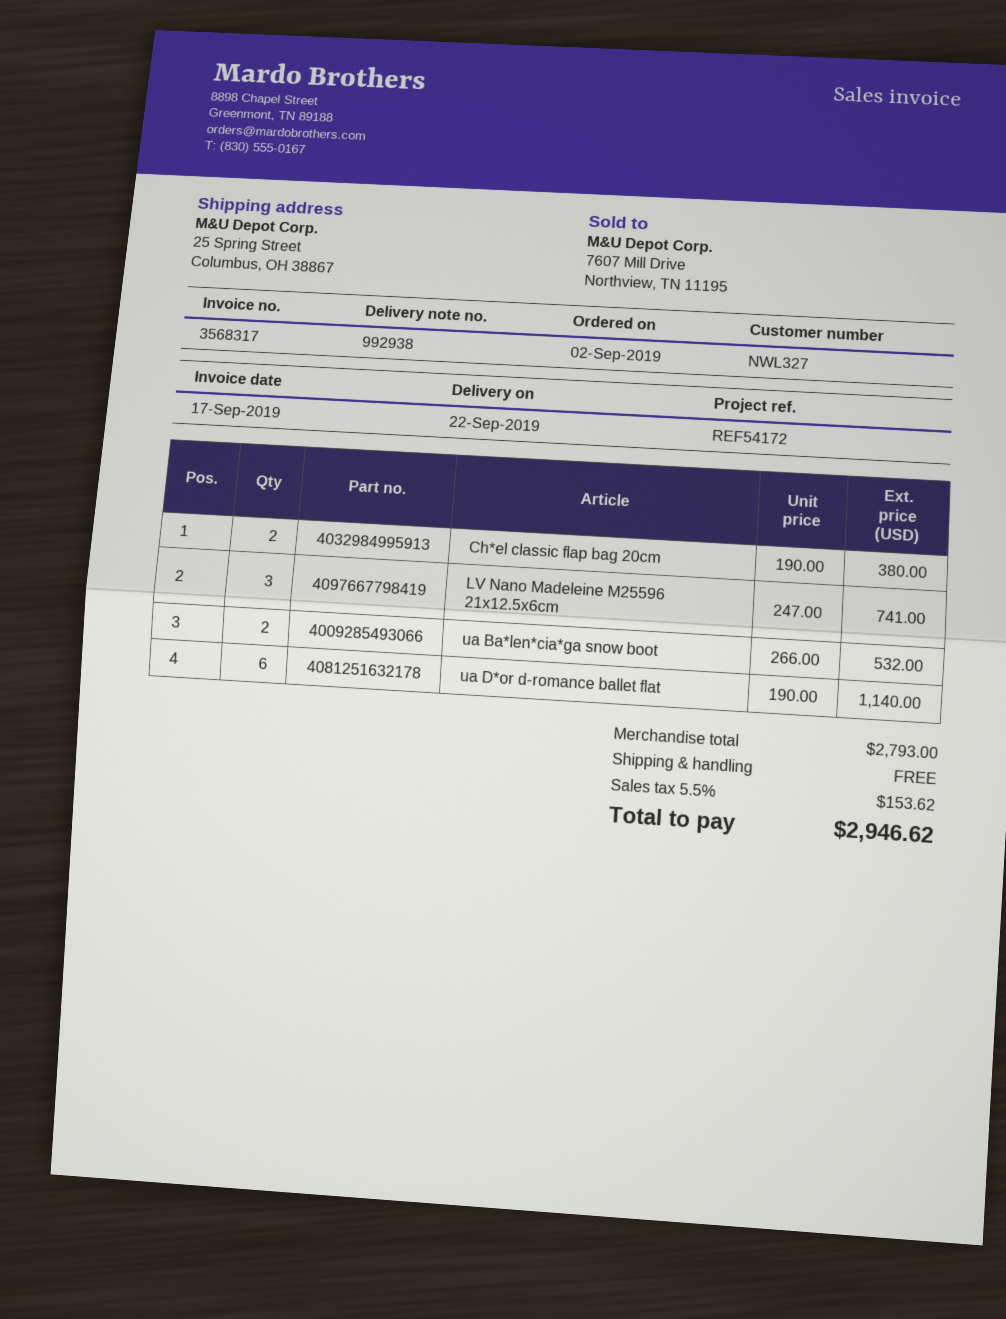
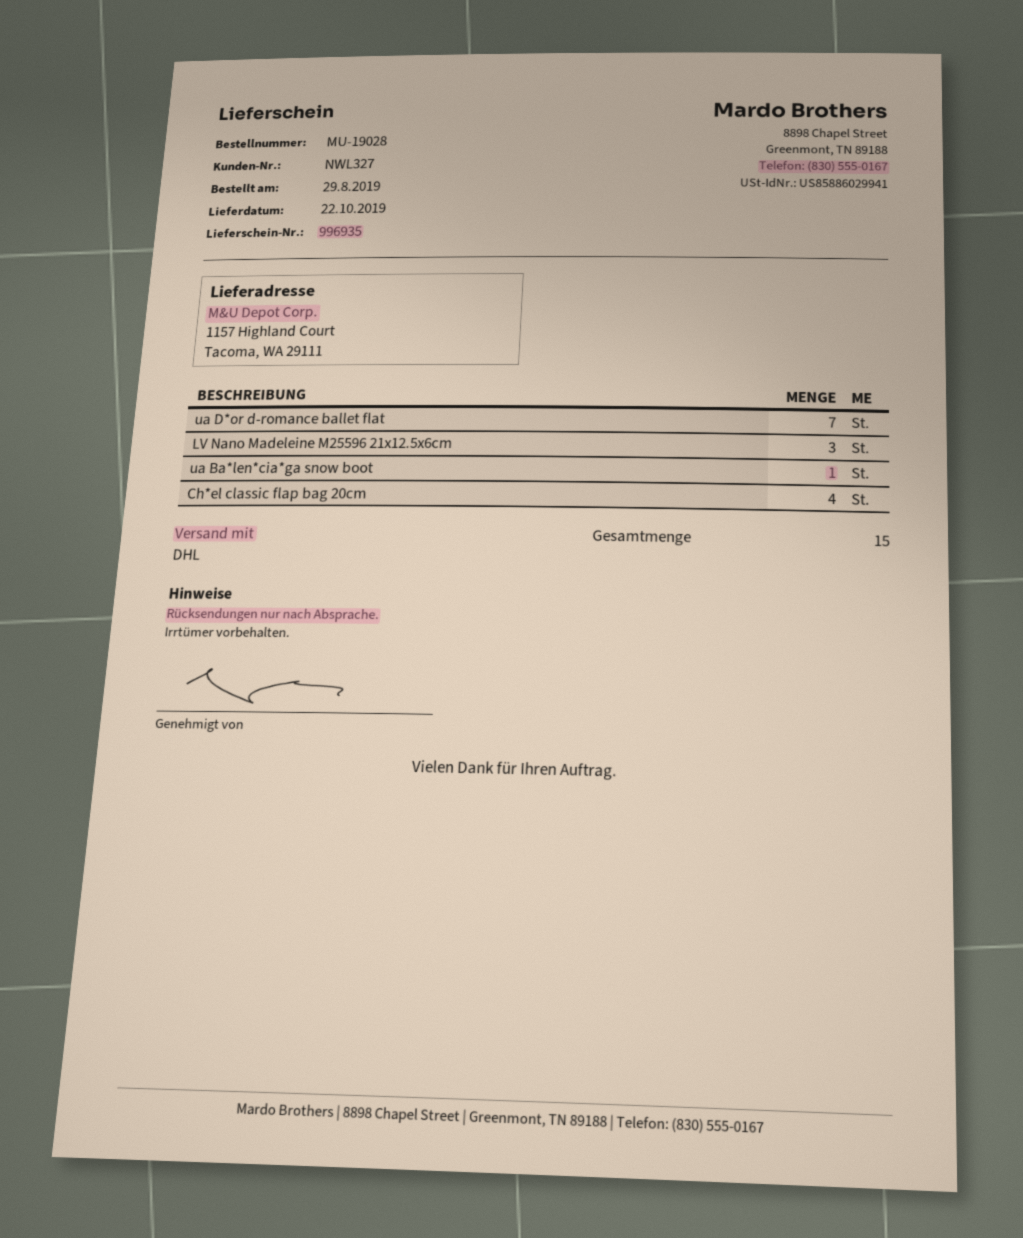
order date: 2019-09-02 -> 2019-08-29
delivery note number: 992938 -> 996935
delivery date: 2019-09-22 -> 2019-10-22
ship to: 25 Spring Street, Columbus, OH 38867 -> 1157 Highland Court, Tacoma, WA 29111
Ch*el classic flap bag 20cm: 2 -> 4
ua Ba*len*cia*ga snow boot: 2 -> 1
ua D*or d-romance ballet flat: 6 -> 7

